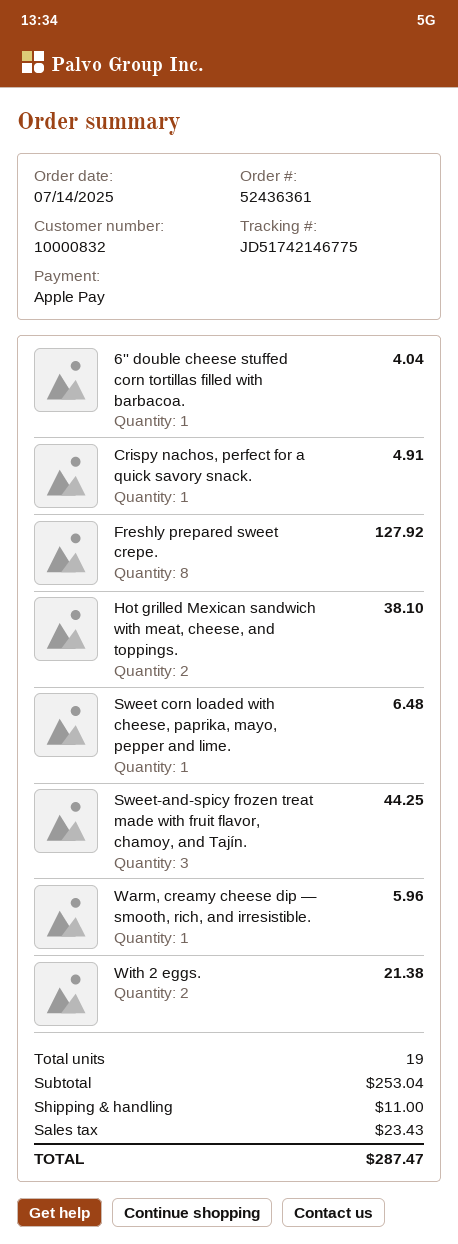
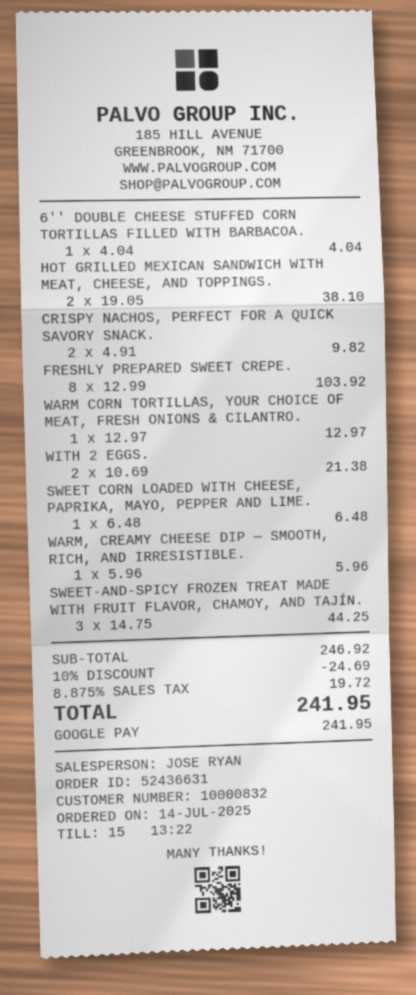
order number: 52436361 -> 52436631
payment method: Apple Pay -> Google Pay
Crispy nachos, perfect for a quick savory snack.: 1 for 4.91 -> 2 for 9.82
Freshly prepared sweet crepe.: 8 for 127.92 -> 8 for 103.92
WARM CORN TORTILLAS, YOUR CHOICE OF MEAT, FRESH ONIONS & CILANTRO.: none -> 1 for 12.97
subtotal: 253.04 -> 246.92
discount: none -> 10% = 24.69
shipping: 11.00 -> none
tax: 23.43 -> 19.72
total: 287.47 -> 241.95

